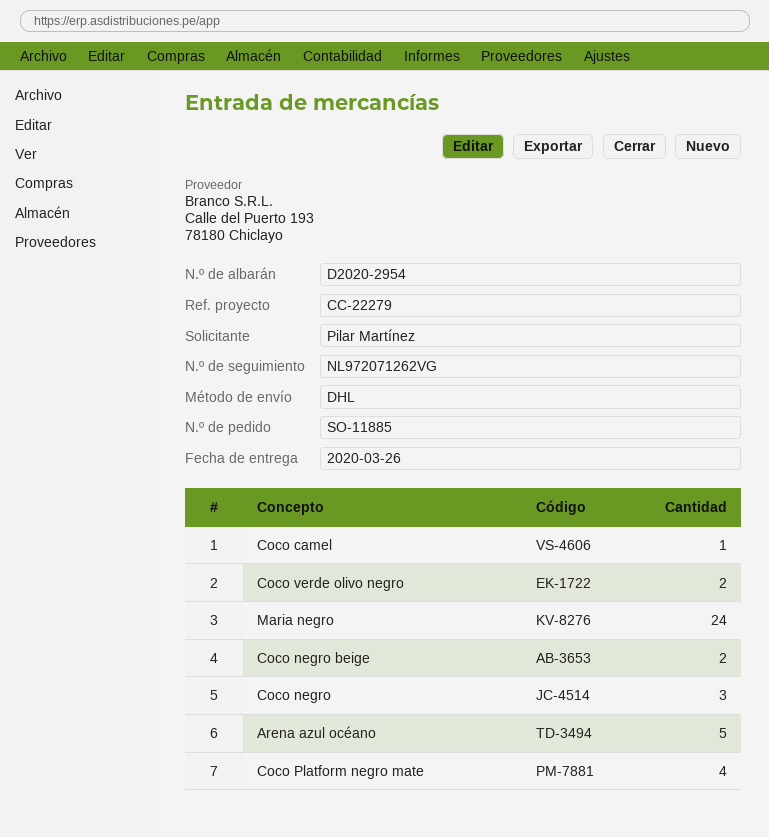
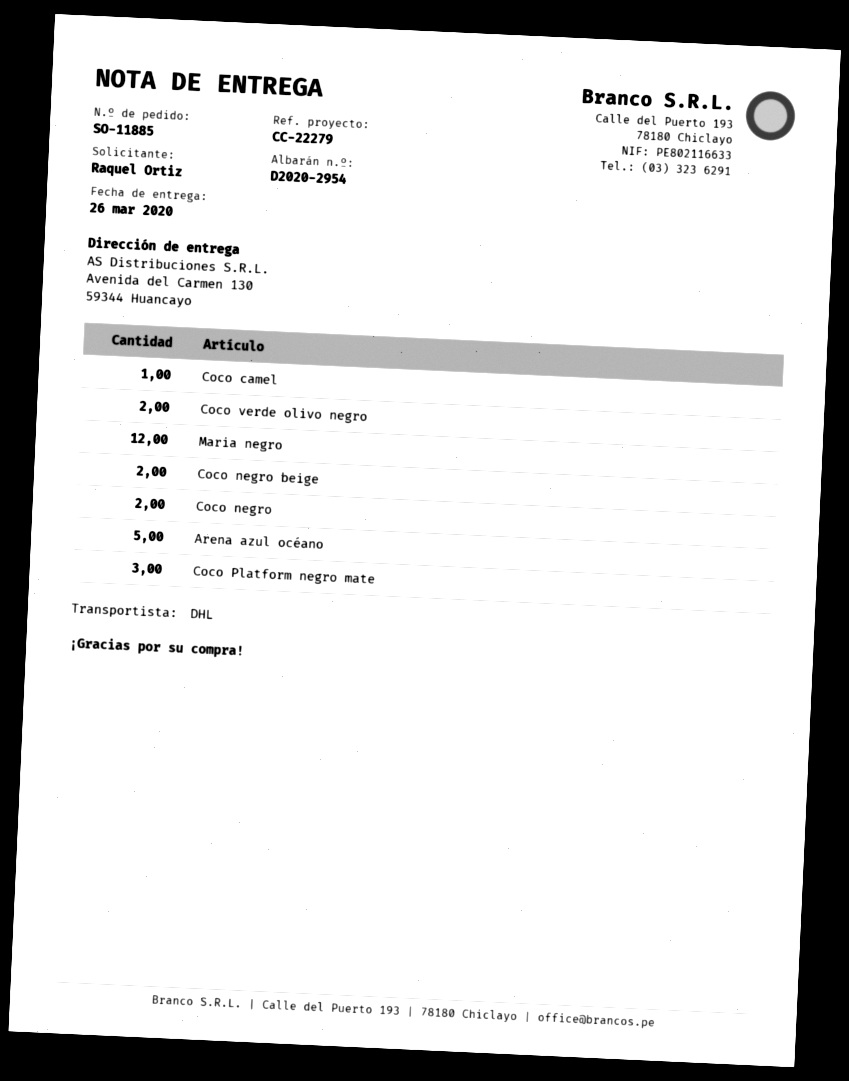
ordered by: Pilar Martínez -> Raquel Ortiz
Maria negro: 24 -> 12
Coco negro: 3 -> 2
Coco Platform negro mate: 4 -> 3

